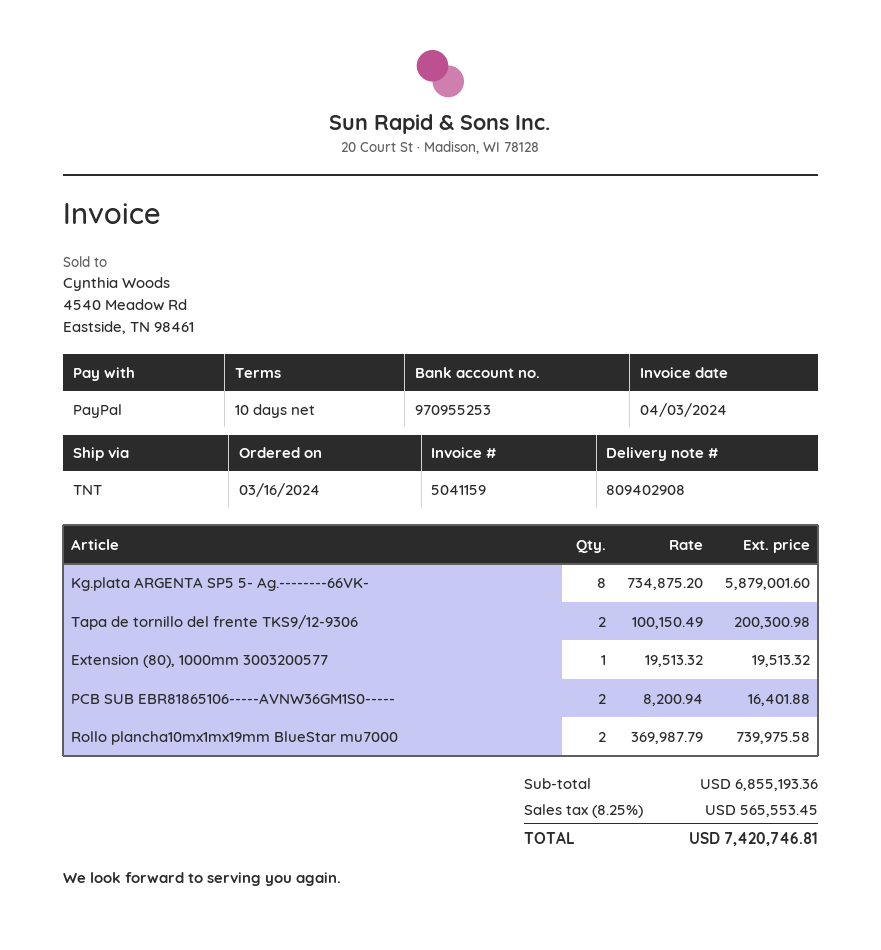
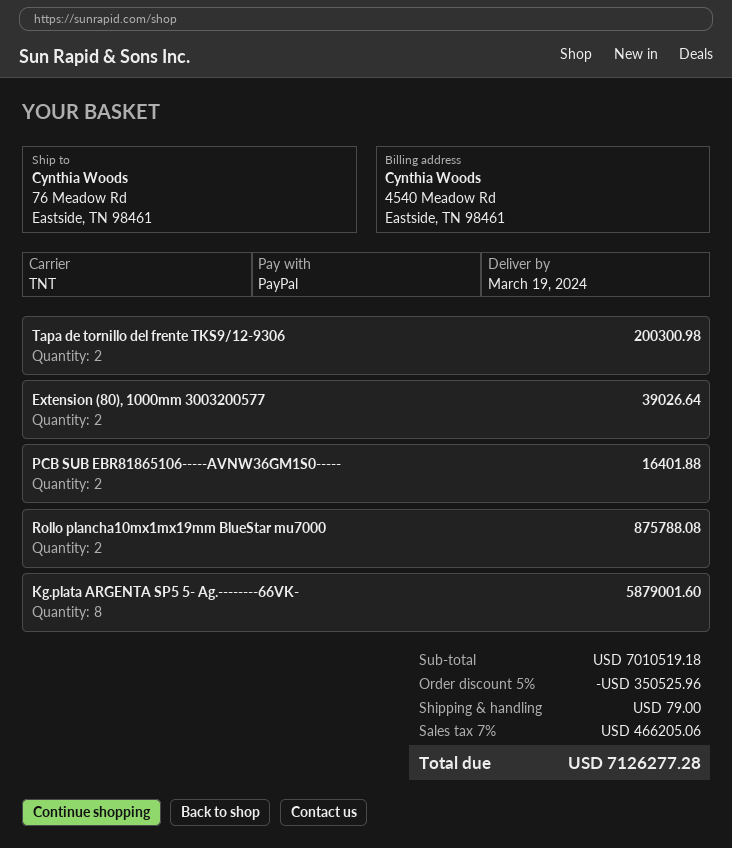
Extension (80), 1000mm 3003200577: 1 for 19513.32 -> 2 for 39026.64
Rollo plancha10mx1mx19mm BlueStar mu7000: 2 for 739975.58 -> 2 for 875788.08
subtotal: 6855193.36 -> 7010519.18
discount: none -> 5% = 350525.96
shipping: none -> 79.00
tax: 8.25% = 565553.45 -> 7% = 466205.06
total: 7420746.81 -> 7126277.28

